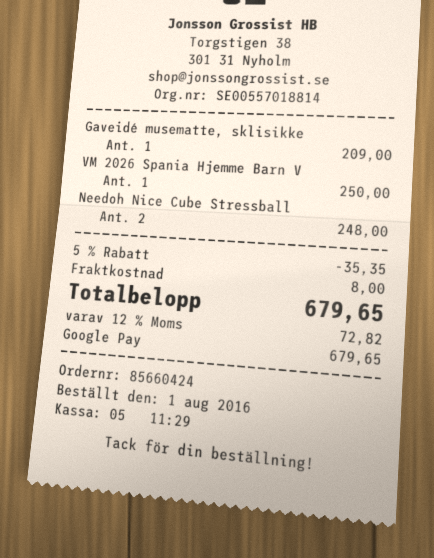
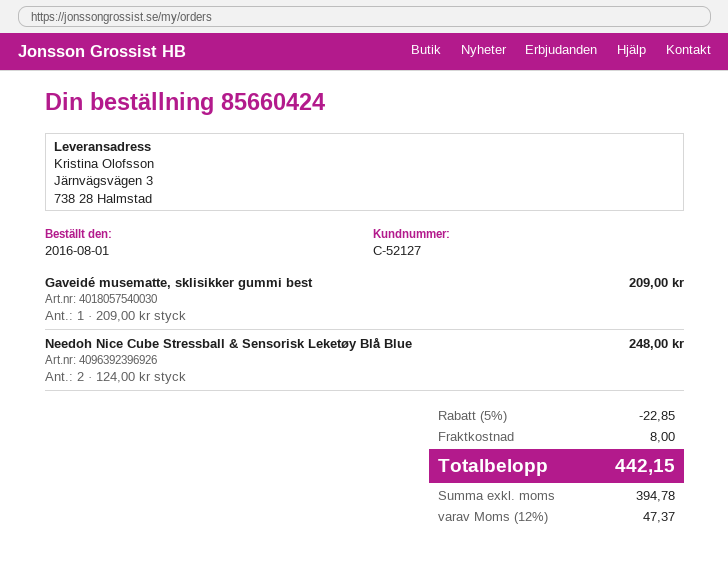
VM 2026 Spania Hjemme Barn V: 1 for 250.00 -> none
discount: 5% = 35.35 -> 5% = 22.85
tax: 12% = 72.82 -> 12% = 47.37
total: 679.65 -> 442.15

